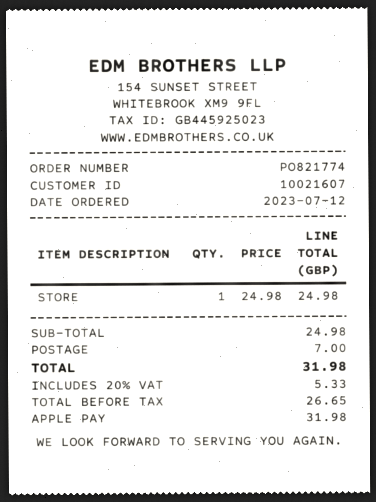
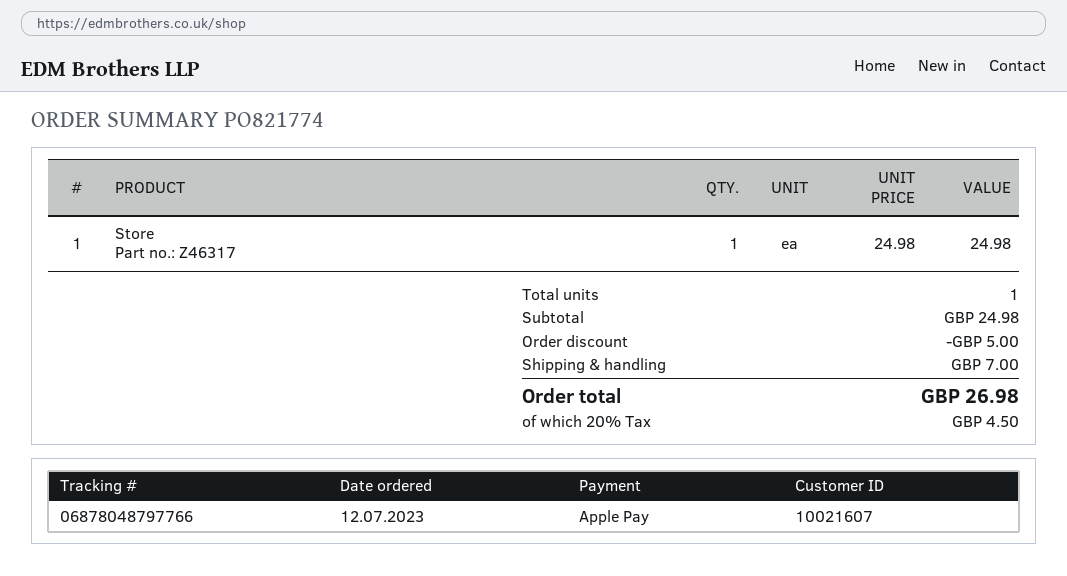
discount: none -> 5.00
tax: 20% = 5.33 -> 20% = 4.50
total: 31.98 -> 26.98

